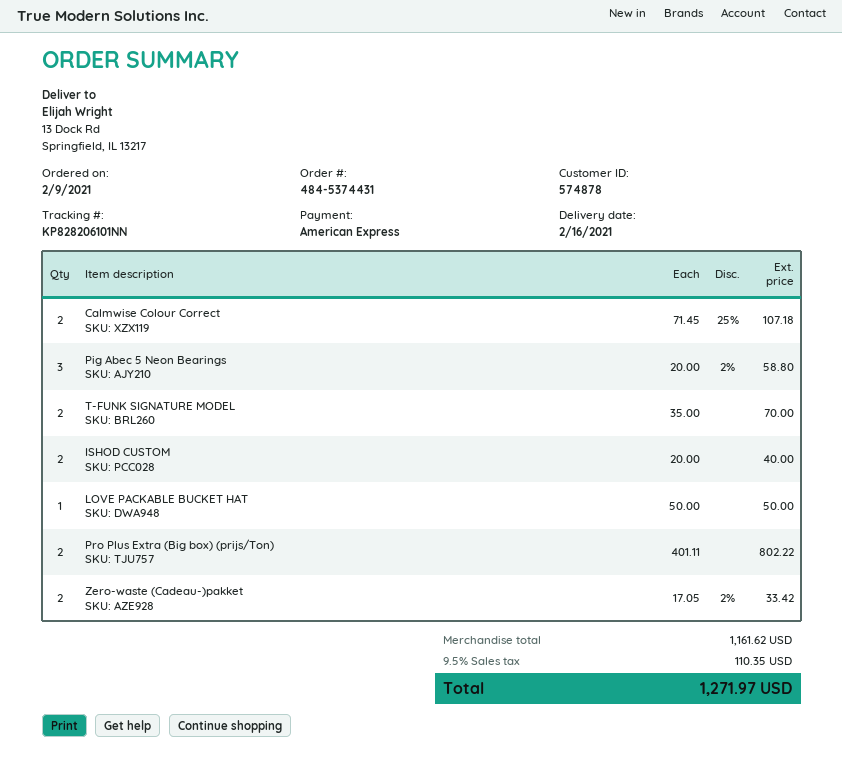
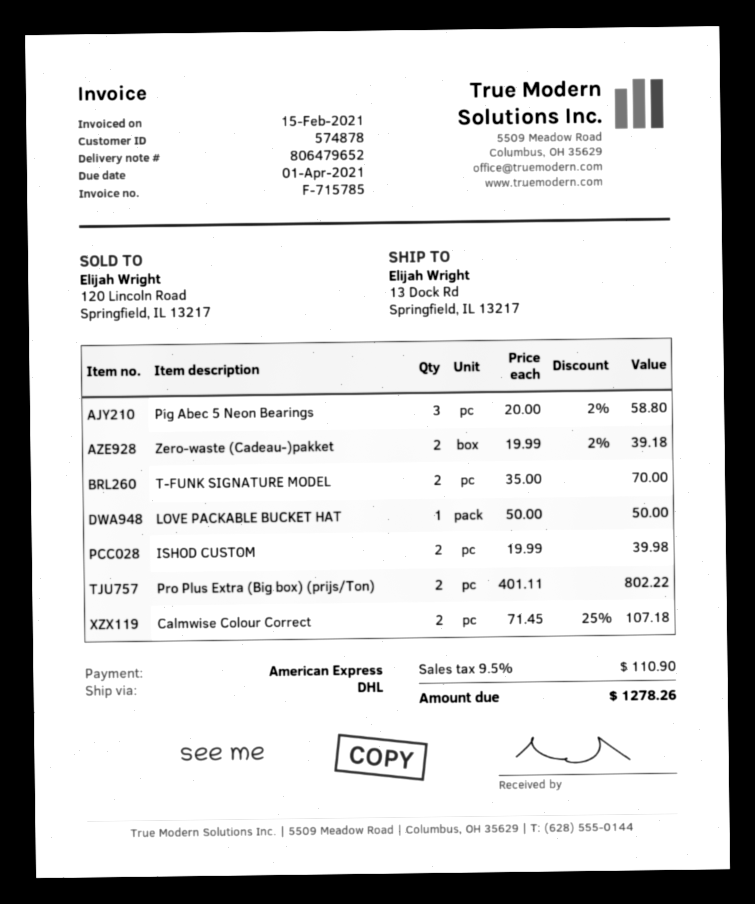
ISHOD CUSTOM: 2 x 20.00 = 40.00 -> 2 x 19.99 = 39.98
Zero-waste (Cadeau-)pakket: 2 x 17.05 - 2% = 33.42 -> 2 x 19.99 - 2% = 39.18
tax: 9.5% = 110.35 -> 9.5% = 110.90
total: 1271.97 -> 1278.26

